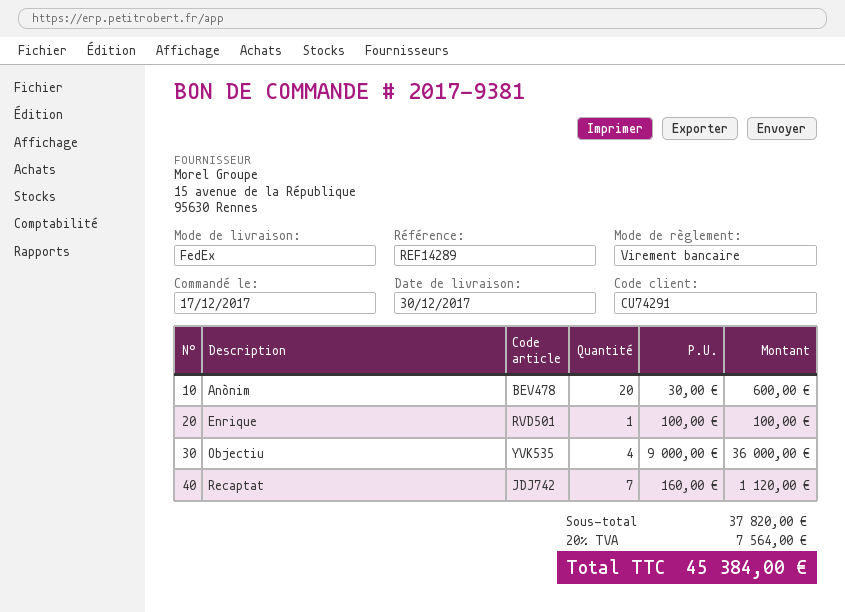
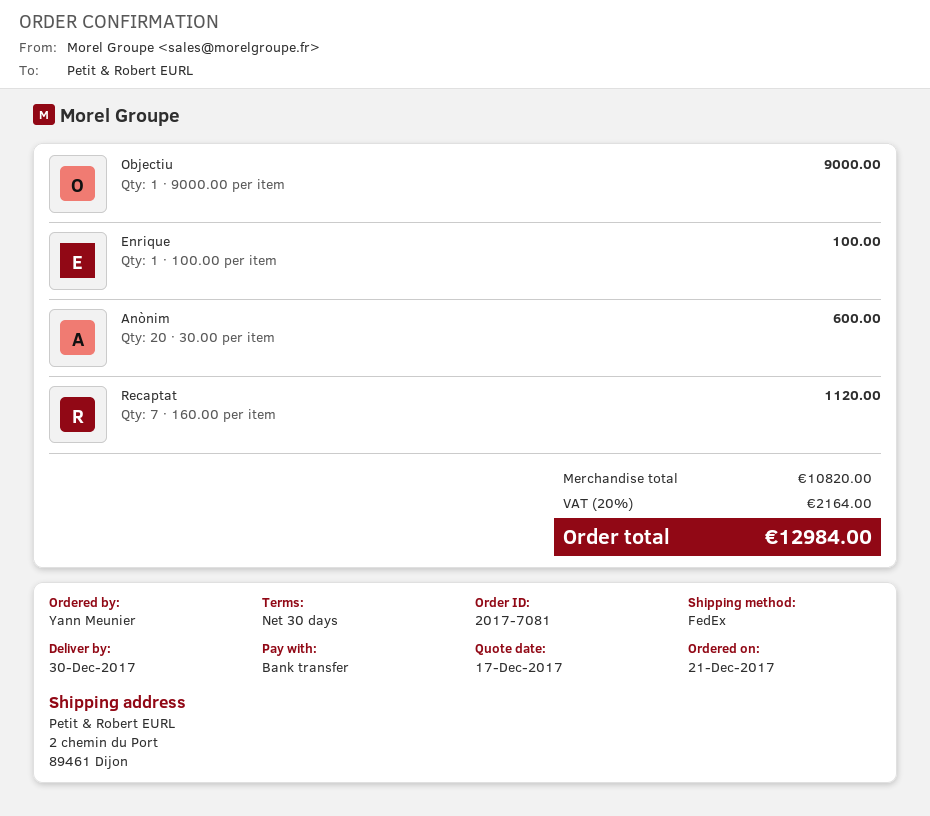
order number: 2017-9381 -> 2017-7081
order date: 2017-12-17 -> 2017-12-21
Objectiu: 4 x 9000.00 = 36000.00 -> 1 x 9000.00 = 9000.00
subtotal: 37820.00 -> 10820.00
tax: 20% = 7564.00 -> 20% = 2164.00
total: 45384.00 -> 12984.00

